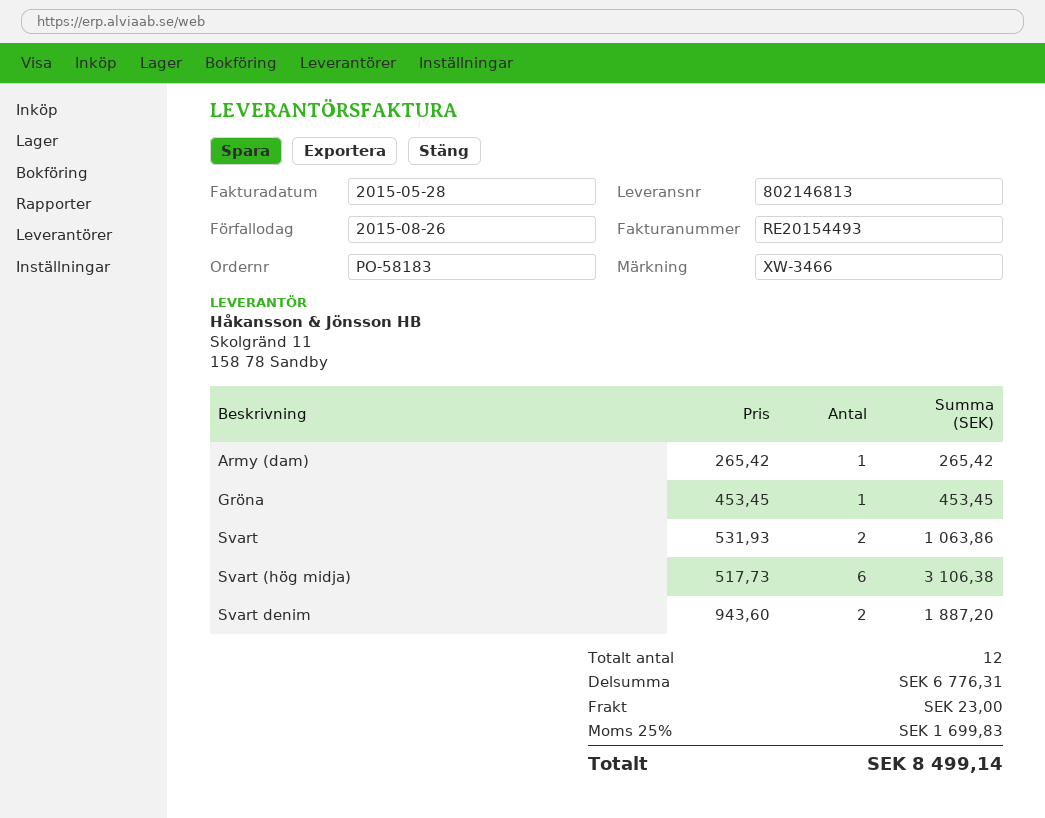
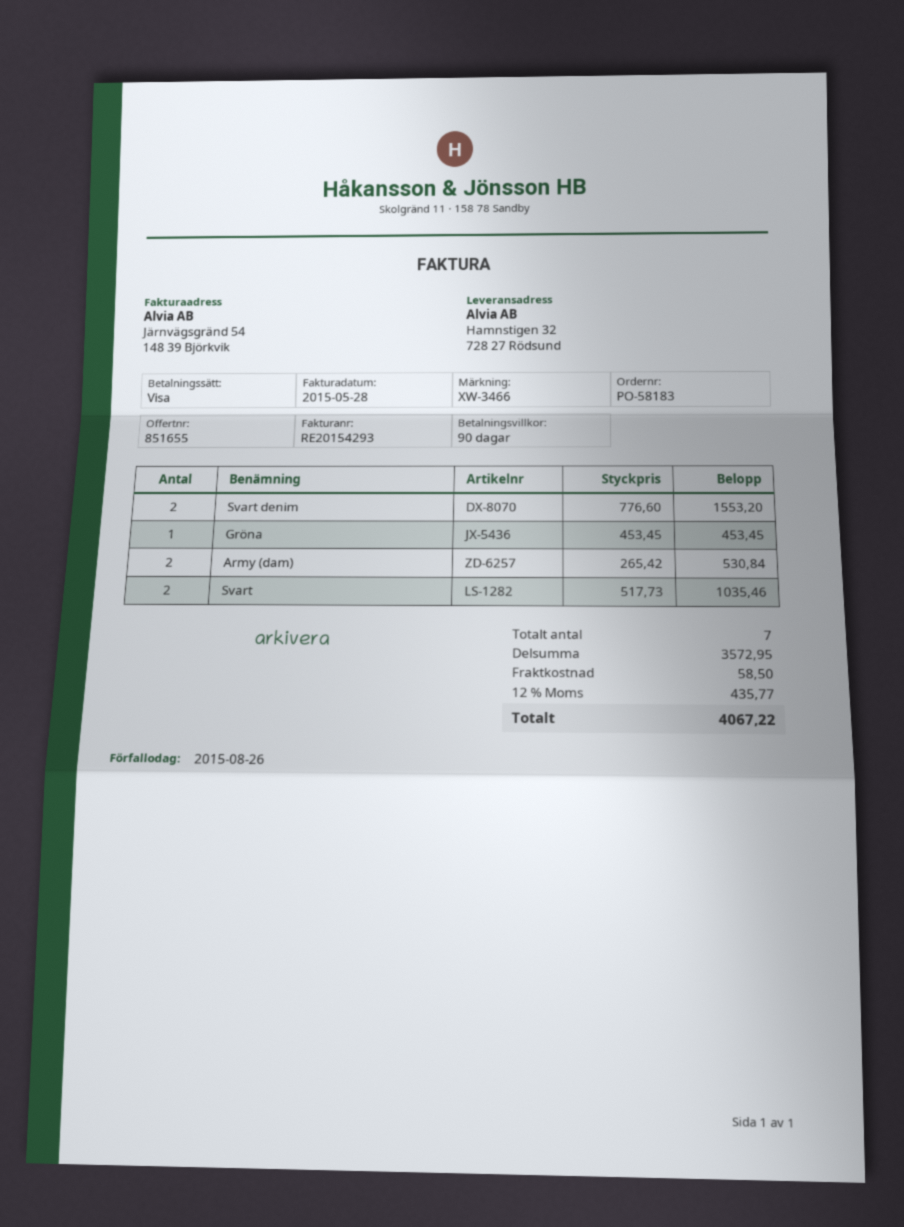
invoice number: RE20154493 -> RE20154293
Army (dam): 1 x 265.42 = 265.42 -> 2 x 265.42 = 530.84
Svart: 2 x 531.93 = 1063.86 -> 2 x 517.73 = 1035.46
Svart (hög midja): 6 x 517.73 = 3106.38 -> none
Svart denim: 2 x 943.60 = 1887.20 -> 2 x 776.60 = 1553.20
total quantity: 12 -> 7
subtotal: 6776.31 -> 3572.95
shipping: 23.00 -> 58.50
tax: 25% = 1699.83 -> 12% = 435.77
total: 8499.14 -> 4067.22

